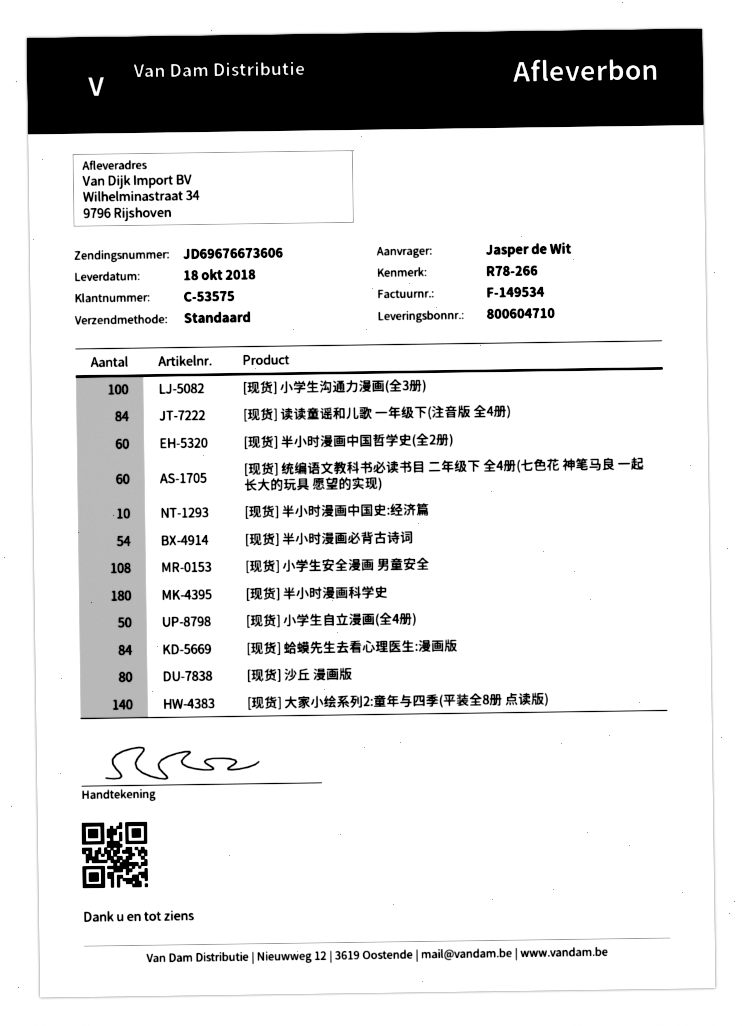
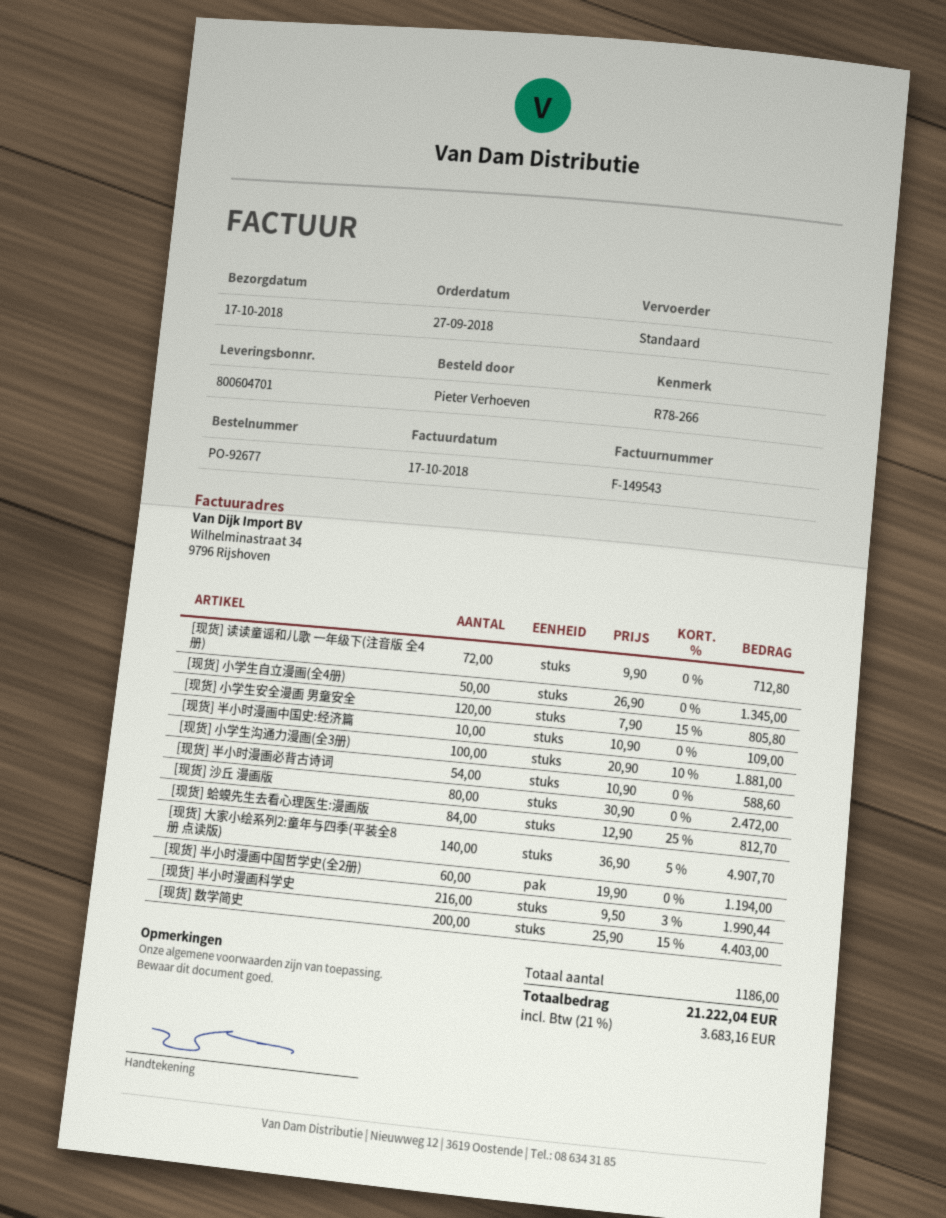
delivery note number: 800604710 -> 800604701
delivery date: 2018-10-18 -> 2018-10-17
invoice number: F-149534 -> F-149543
ordered by: Jasper de Wit -> Pieter Verhoeven
[现货] 读读童谣和儿歌 一年级下(注音版 全4册): 84 -> 72
[现货] 统编语文教科书必读书目 二年级下 全4册(七色花 神笔马良 一起长大的玩具 愿望的实现): 60 -> none
[现货] 小学生安全漫画 男童安全: 108 -> 120
[现货] 半小时漫画科学史: 180 -> 216
[现货] 数学简史: none -> 200

